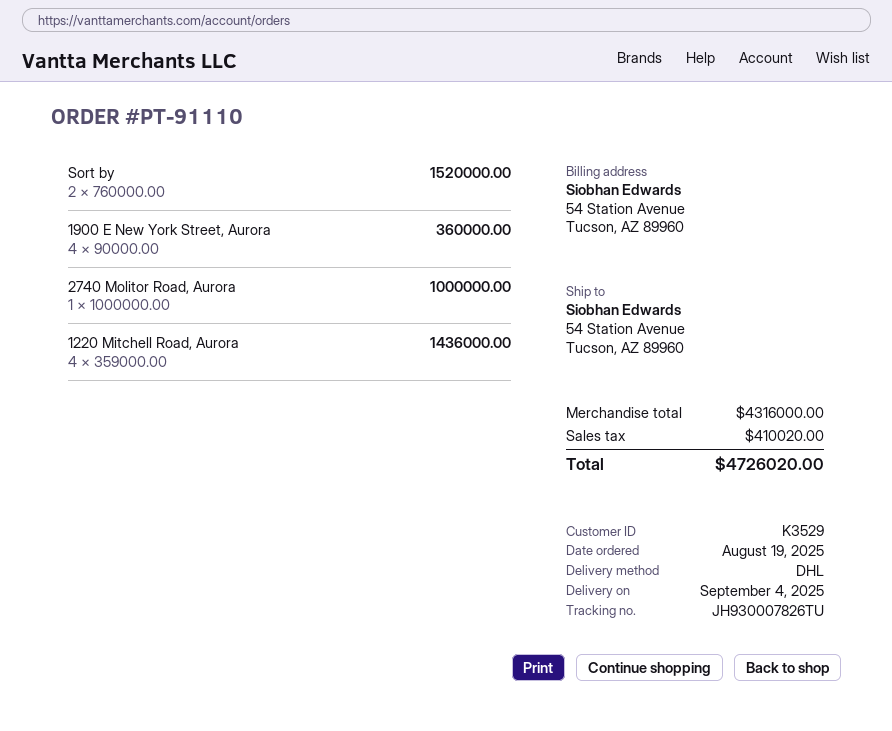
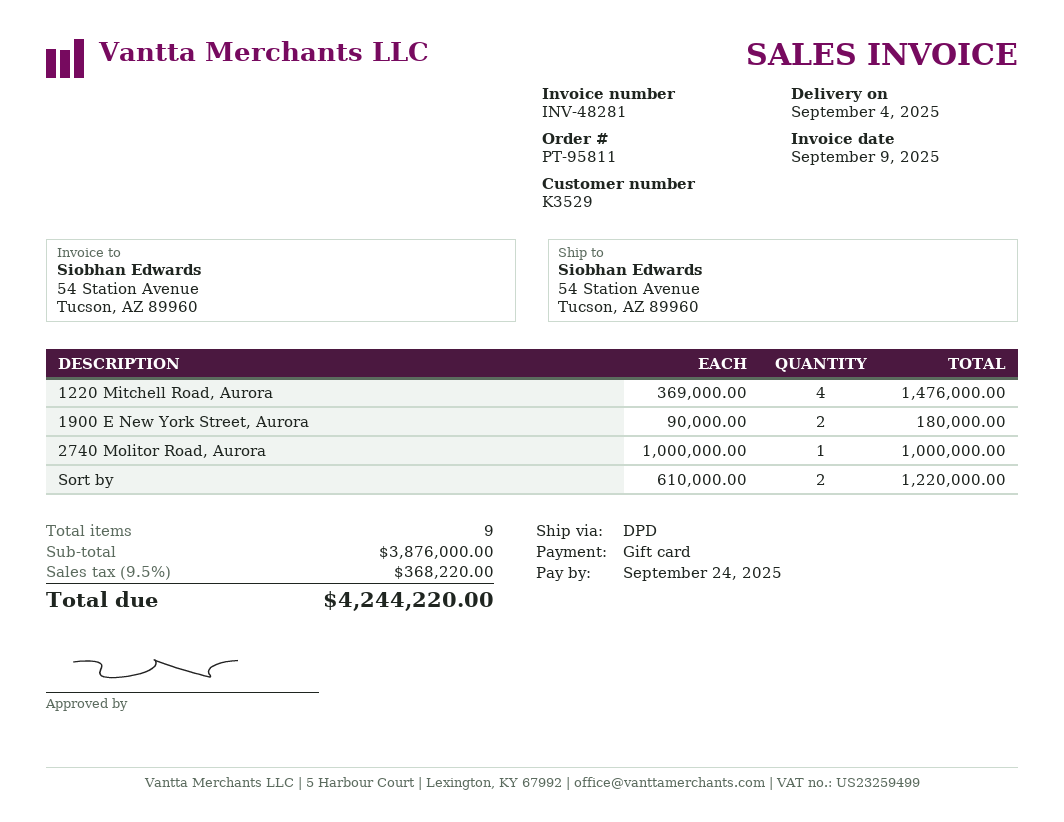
order number: PT-91110 -> PT-95811
shipping method: DHL -> DPD
Sort by: 2 x 760000.00 = 1520000.00 -> 2 x 610000.00 = 1220000.00
1900 E New York Street, Aurora: 4 x 90000.00 = 360000.00 -> 2 x 90000.00 = 180000.00
1220 Mitchell Road, Aurora: 4 x 359000.00 = 1436000.00 -> 4 x 369000.00 = 1476000.00
subtotal: 4316000.00 -> 3876000.00
tax: 410020.00 -> 368220.00
total: 4726020.00 -> 4244220.00

